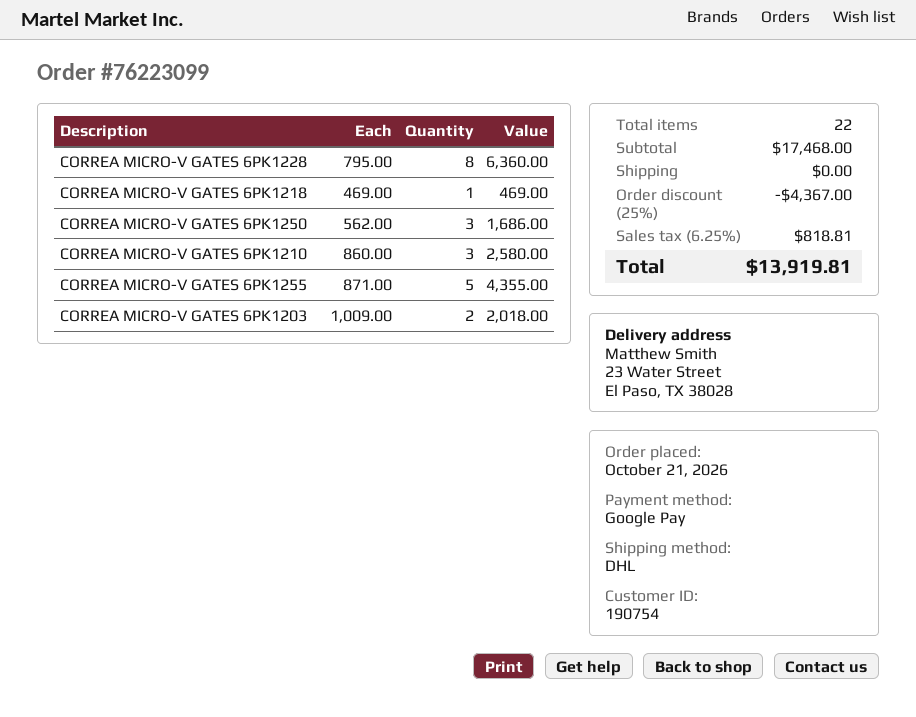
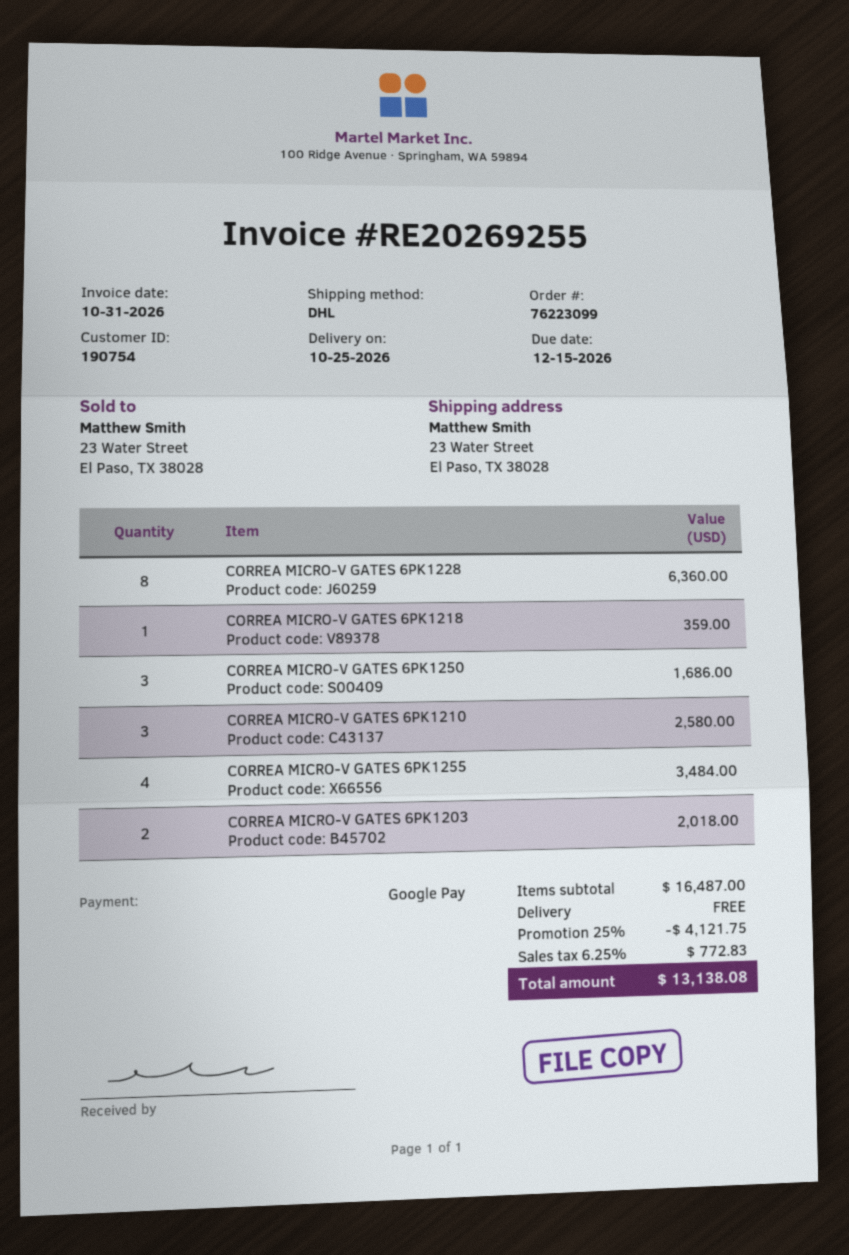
CORREA MICRO-V GATES 6PK1218: 1 for 469.00 -> 1 for 359.00
CORREA MICRO-V GATES 6PK1255: 5 for 4355.00 -> 4 for 3484.00
subtotal: 17468.00 -> 16487.00
discount: 25% = 4367.00 -> 25% = 4121.75
tax: 6.25% = 818.81 -> 6.25% = 772.83
total: 13919.81 -> 13138.08

